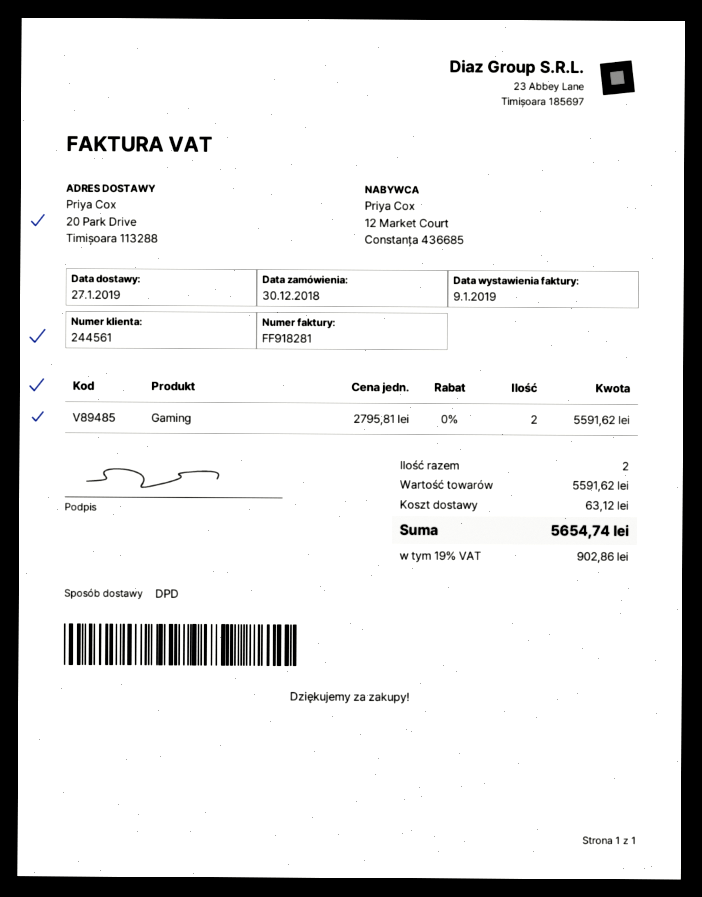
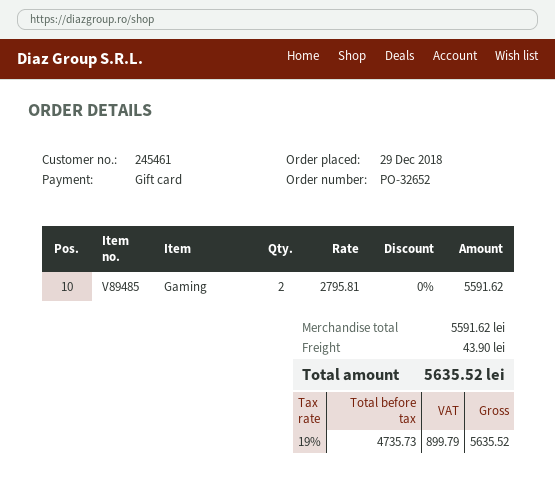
order date: 2018-12-30 -> 2018-12-29
customer number: 244561 -> 245461
shipping: 63.12 -> 43.90
tax: 19% = 902.86 -> 19% = 899.79
total: 5654.74 -> 5635.52

